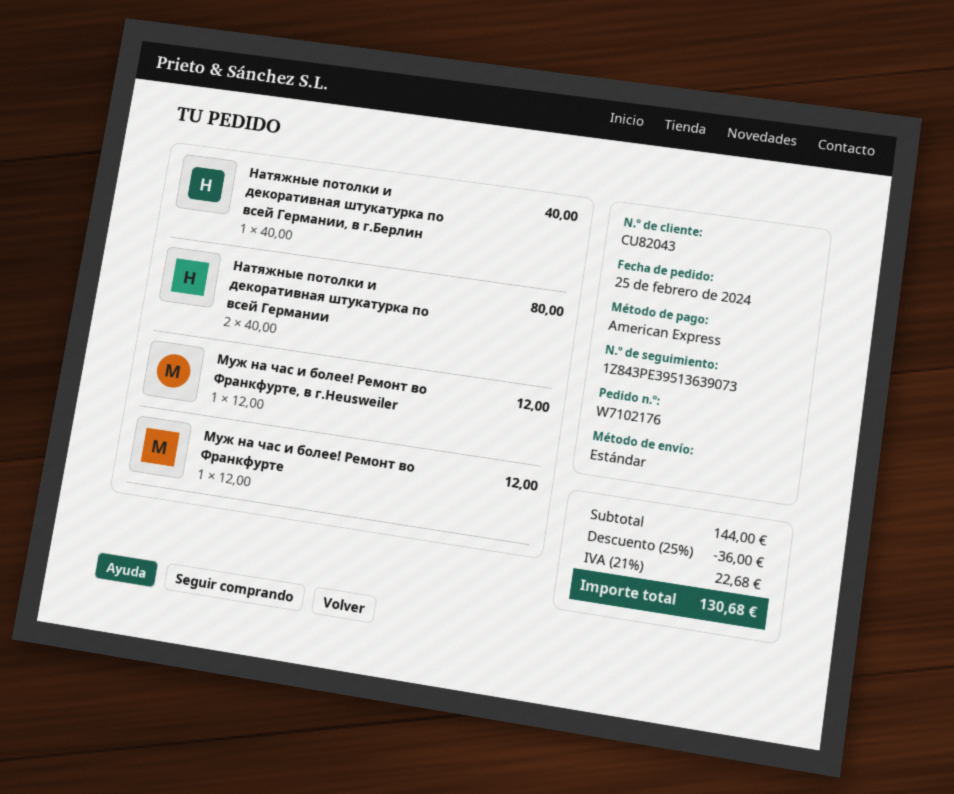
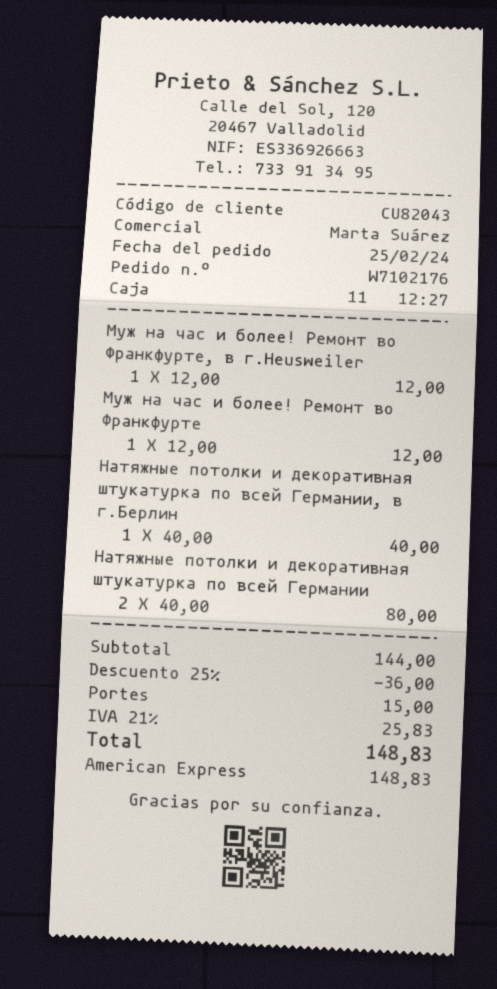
shipping: none -> 15.00
tax: 21% = 22.68 -> 21% = 25.83
total: 130.68 -> 148.83

